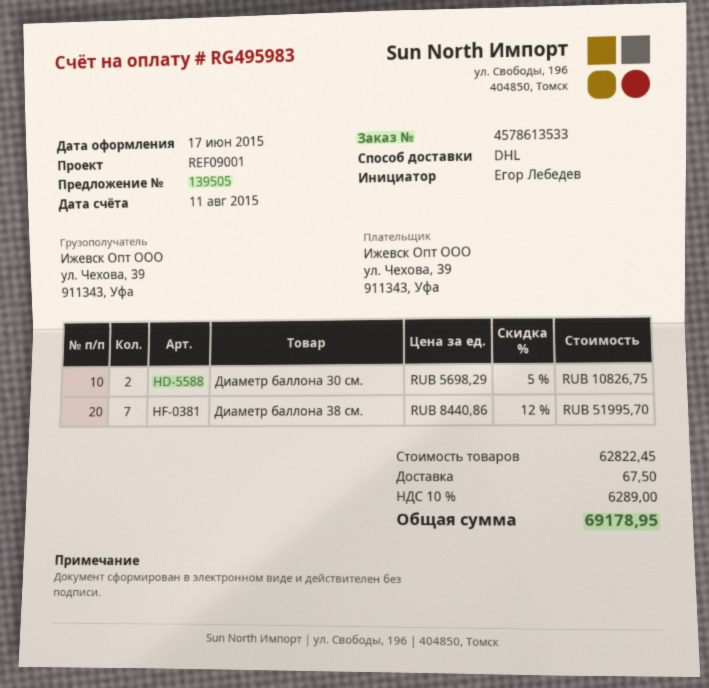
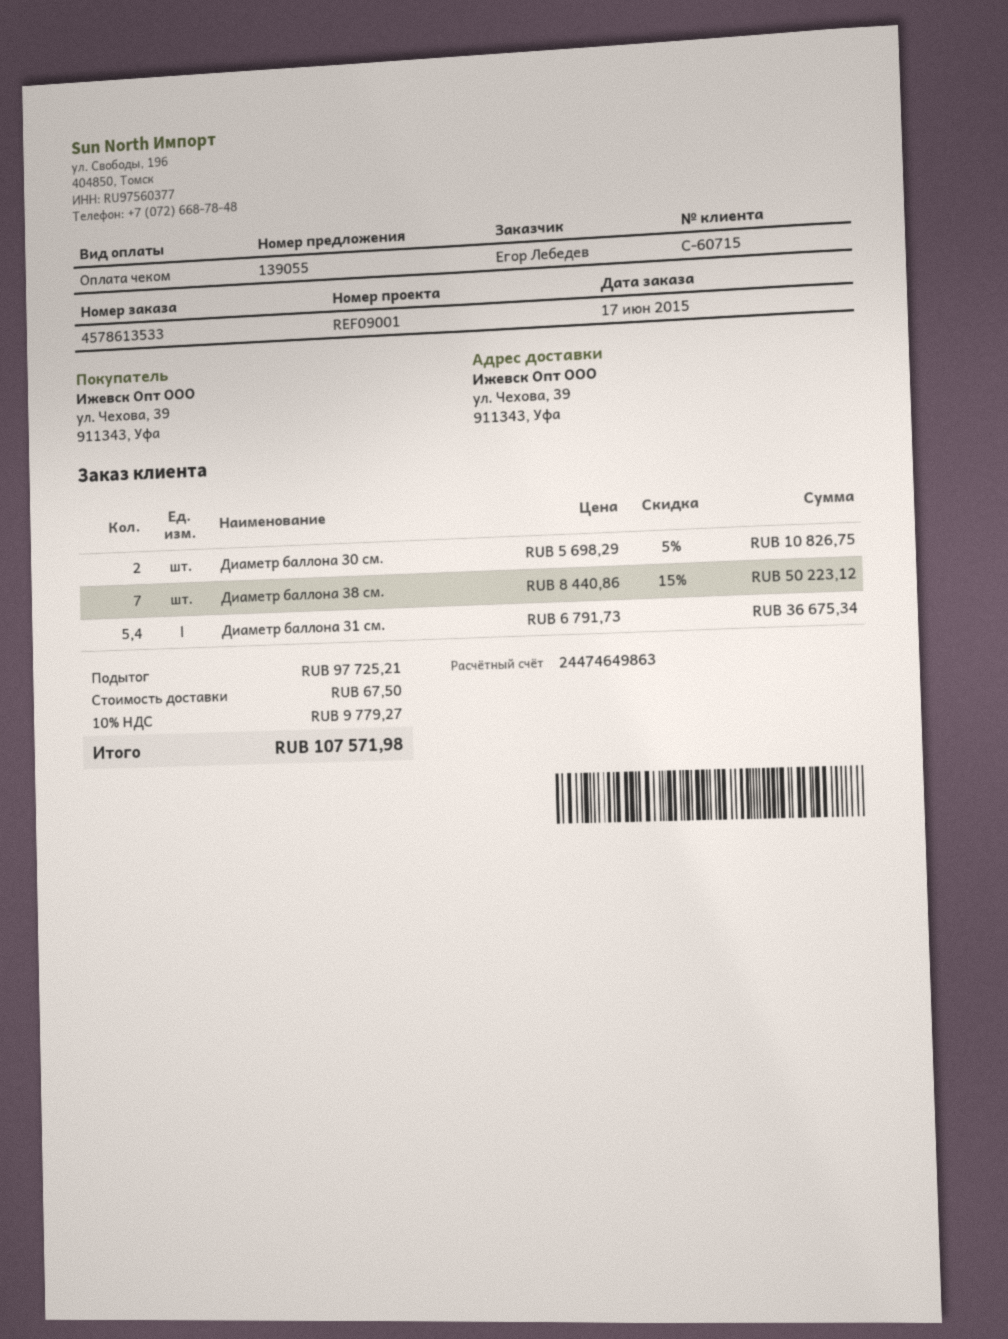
quote number: 139505 -> 139055
Диаметр баллона 38 см.: 7 x 8440.86 - 12% = 51995.70 -> 7 x 8440.86 - 15% = 50223.12
Диаметр баллона 31 см.: none -> 5.4 x 6791.73 = 36675.34
subtotal: 62822.45 -> 97725.21
tax: 10% = 6289.00 -> 10% = 9779.27
total: 69178.95 -> 107571.98

